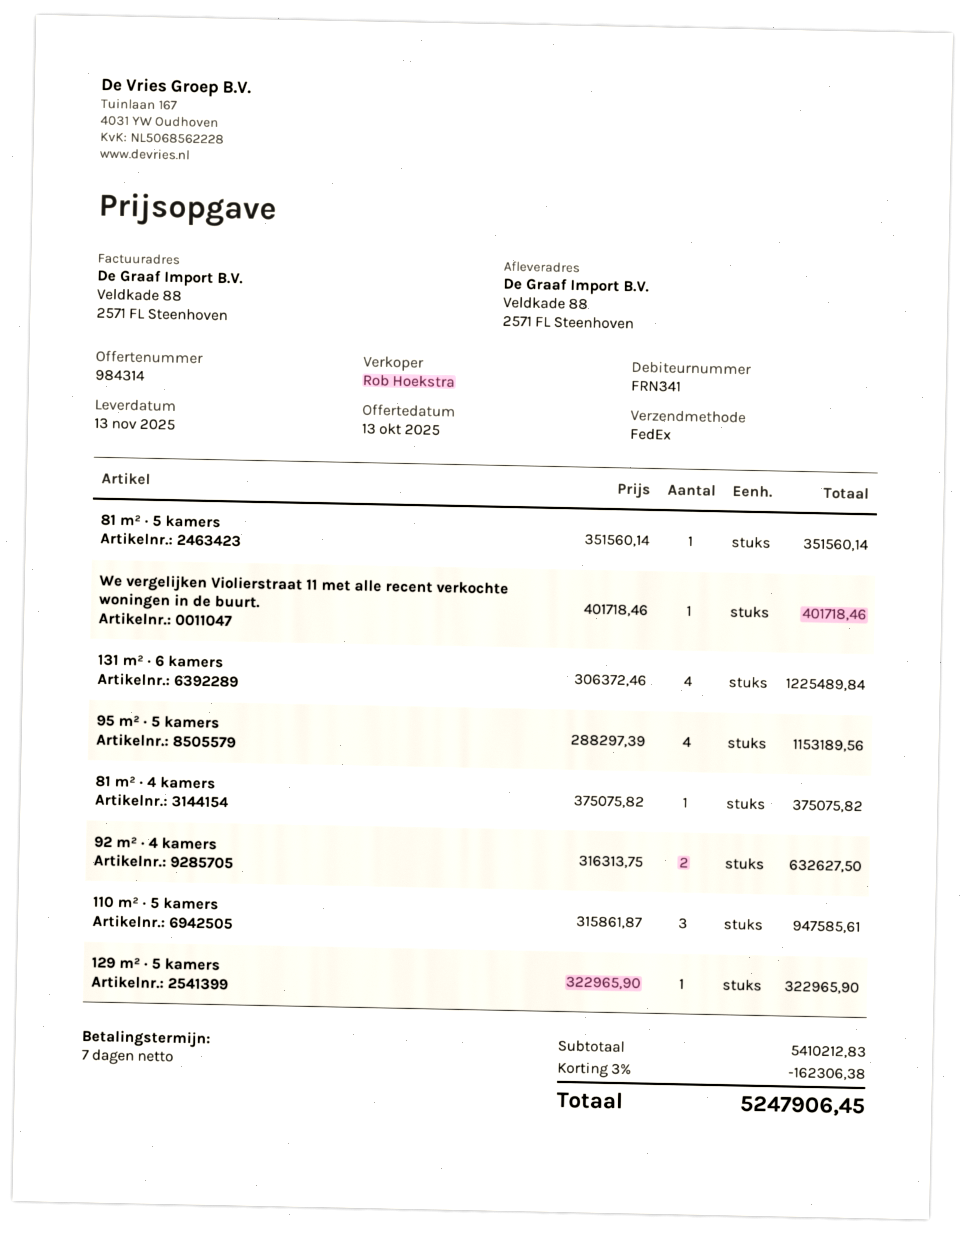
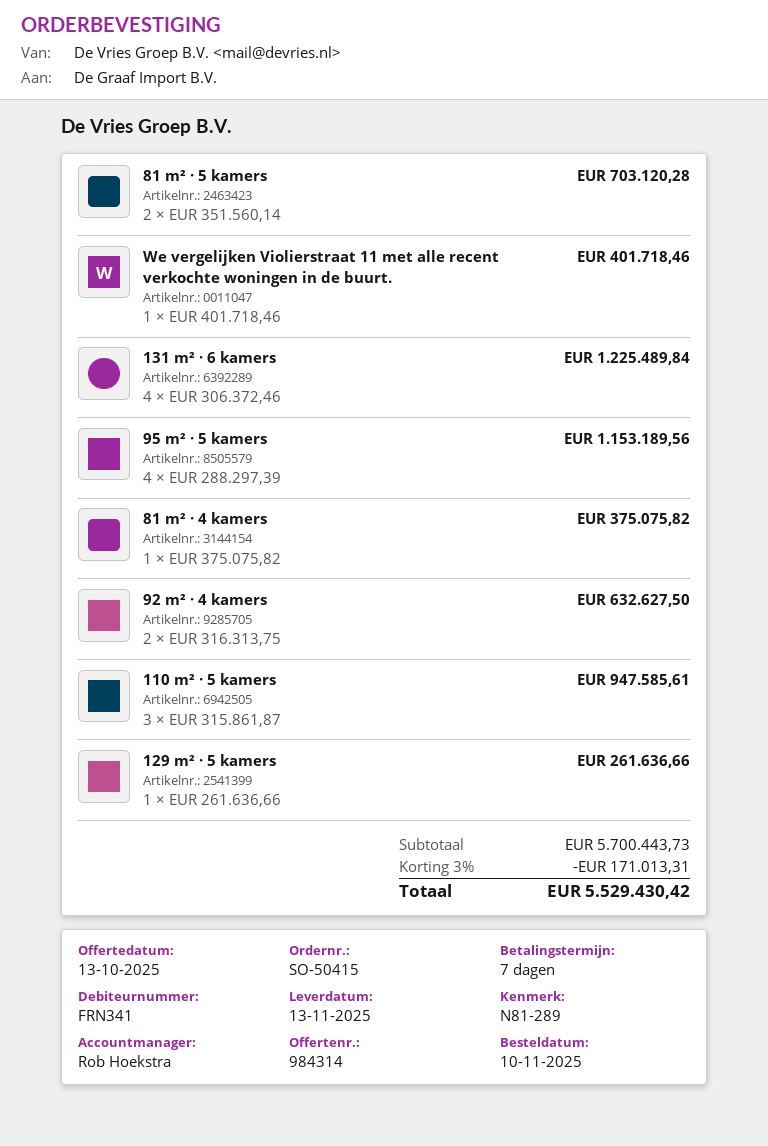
81 m² · 5 kamers: 1 x 351560.14 = 351560.14 -> 2 x 351560.14 = 703120.28
129 m² · 5 kamers: 1 x 322965.90 = 322965.90 -> 1 x 261636.66 = 261636.66
subtotal: 5410212.83 -> 5700443.73
discount: 3% = 162306.38 -> 3% = 171013.31
total: 5247906.45 -> 5529430.42

